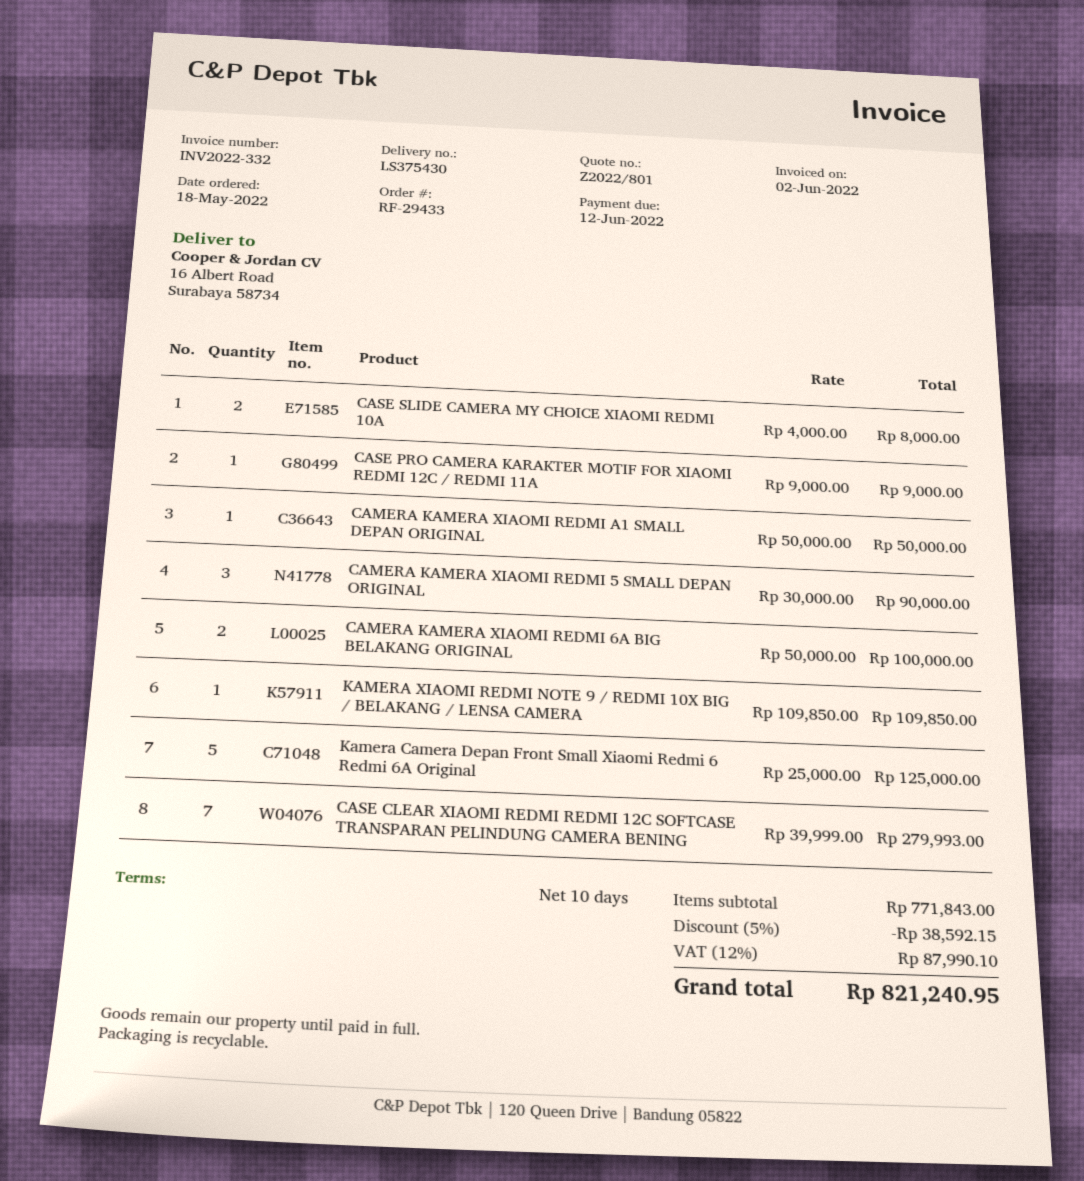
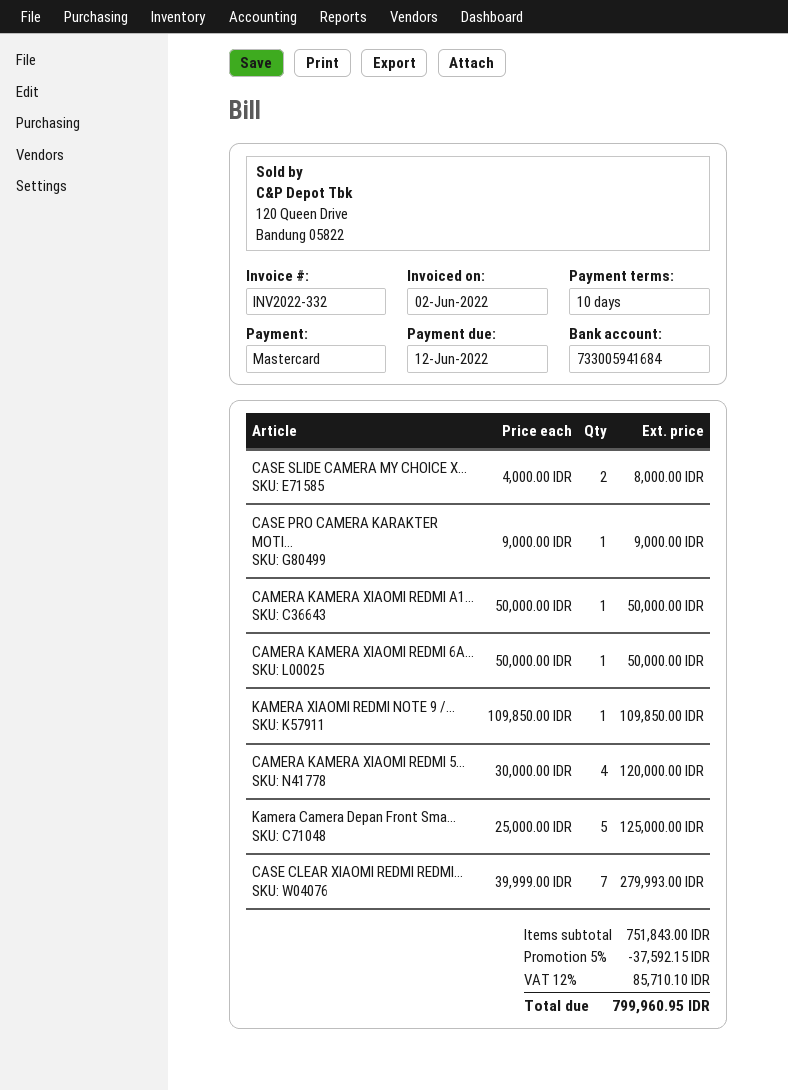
CAMERA KAMERA XIAOMI REDMI 5 SMALL DEPAN ORIGINAL: 3 x 30000.00 = 90000.00 -> 4 x 30000.00 = 120000.00
CAMERA KAMERA XIAOMI REDMI 6A BIG BELAKANG ORIGINAL: 2 x 50000.00 = 100000.00 -> 1 x 50000.00 = 50000.00
subtotal: 771843.00 -> 751843.00
discount: 5% = 38592.15 -> 5% = 37592.15
tax: 12% = 87990.10 -> 12% = 85710.10
total: 821240.95 -> 799960.95

